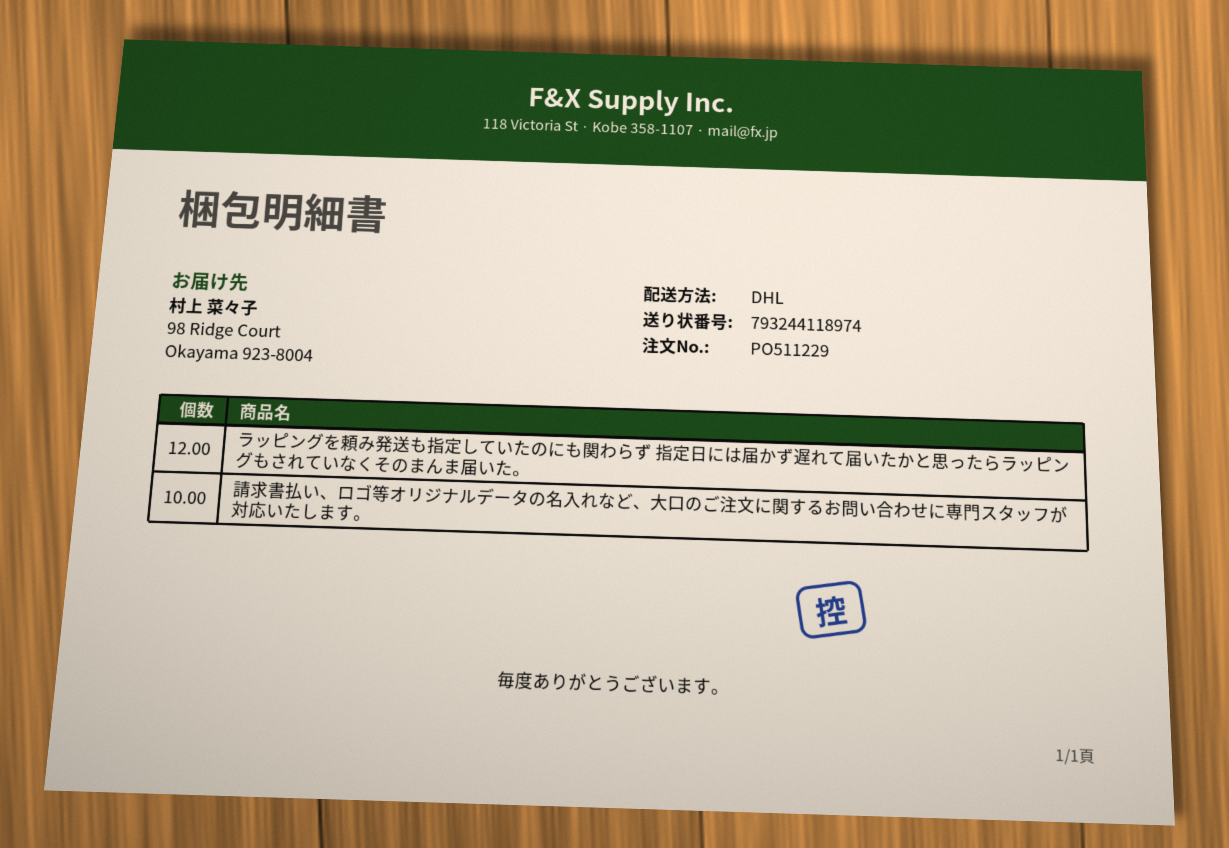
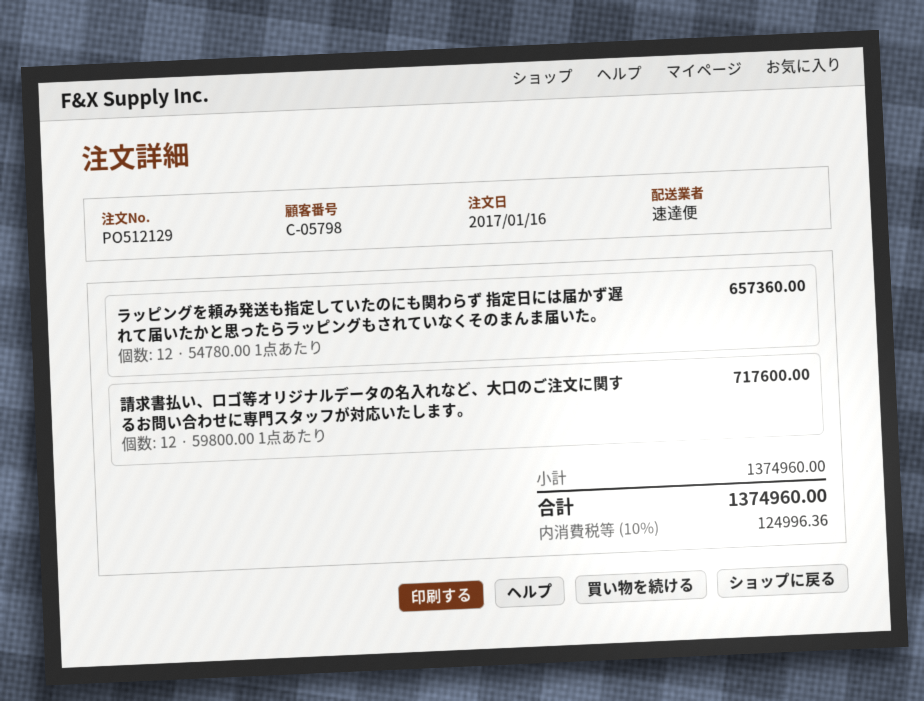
order number: PO511229 -> PO512129
shipping method: DHL -> express
請求書払い、ロゴ等オリジナルデータの名入れなど、大口のご注文に関するお問い合わせに専門スタッフが対応いたします。: 10 -> 12

